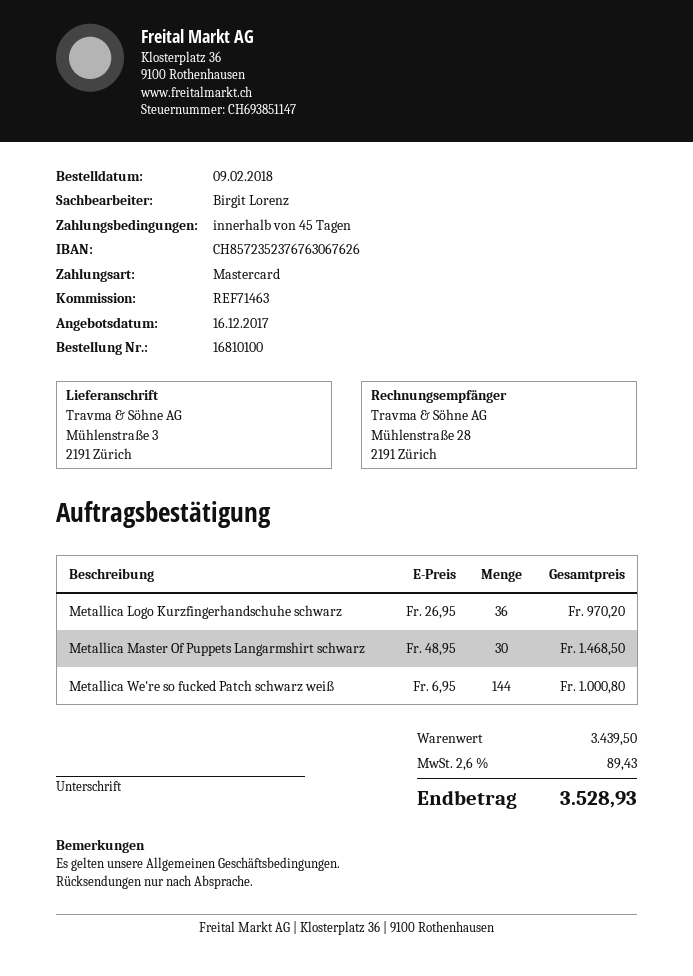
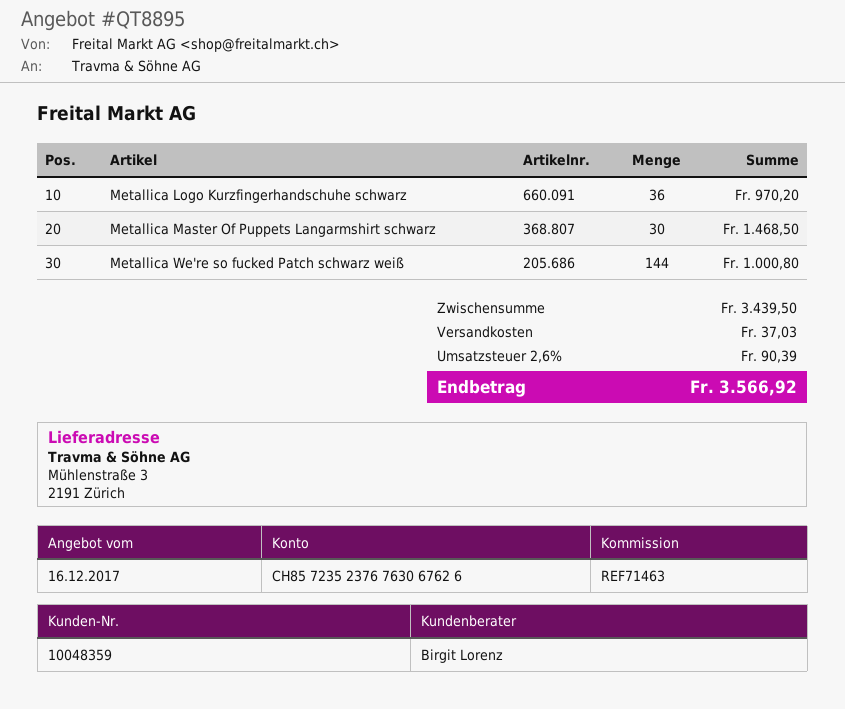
shipping: none -> 37.03
tax: 2.6% = 89.43 -> 2.6% = 90.39
total: 3528.93 -> 3566.92

